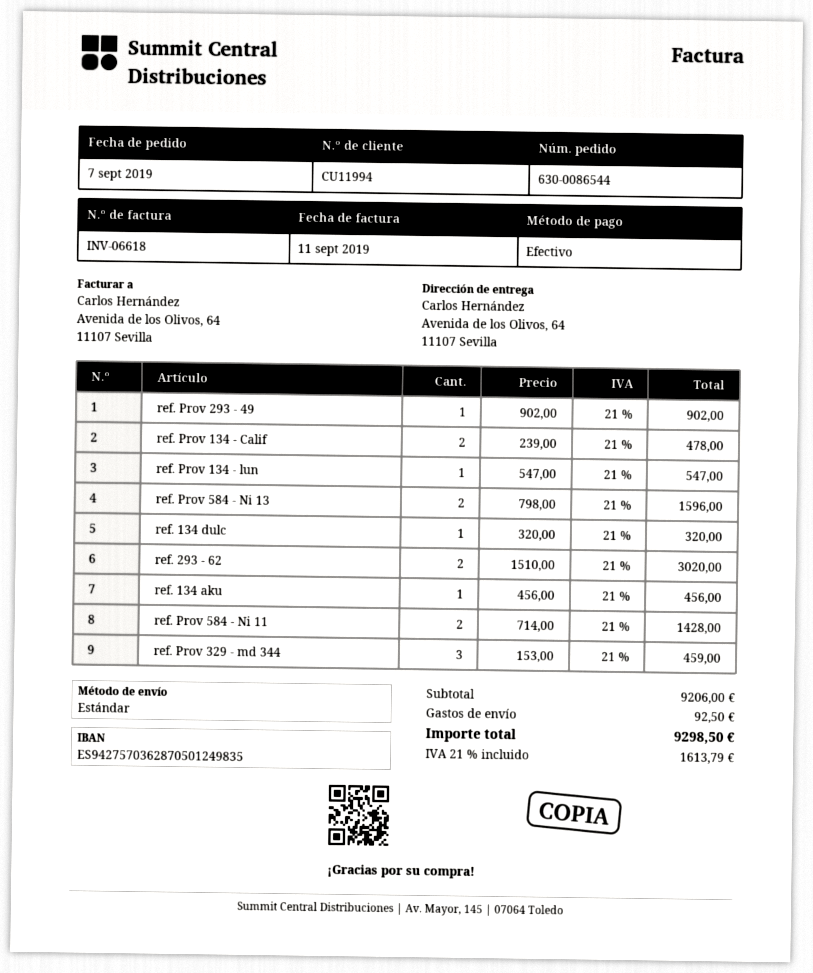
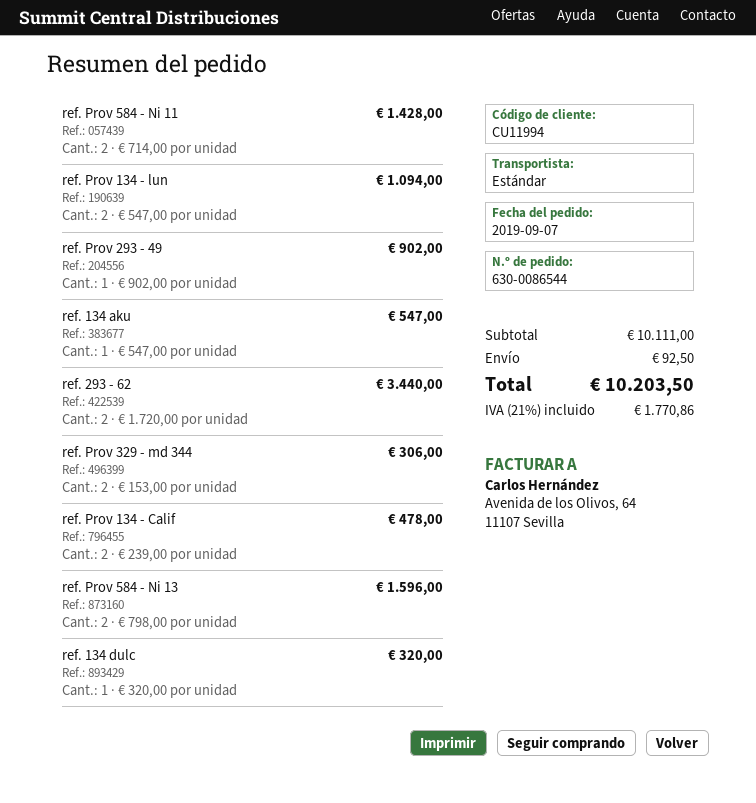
ref. Prov 134 - lun: 1 x 547.00 = 547.00 -> 2 x 547.00 = 1094.00
ref. 293 - 62: 2 x 1510.00 = 3020.00 -> 2 x 1720.00 = 3440.00
ref. 134 aku: 1 x 456.00 = 456.00 -> 1 x 547.00 = 547.00
ref. Prov 329 - md 344: 3 x 153.00 = 459.00 -> 2 x 153.00 = 306.00
subtotal: 9206.00 -> 10111.00
tax: 21% = 1613.79 -> 21% = 1770.86
total: 9298.50 -> 10203.50

